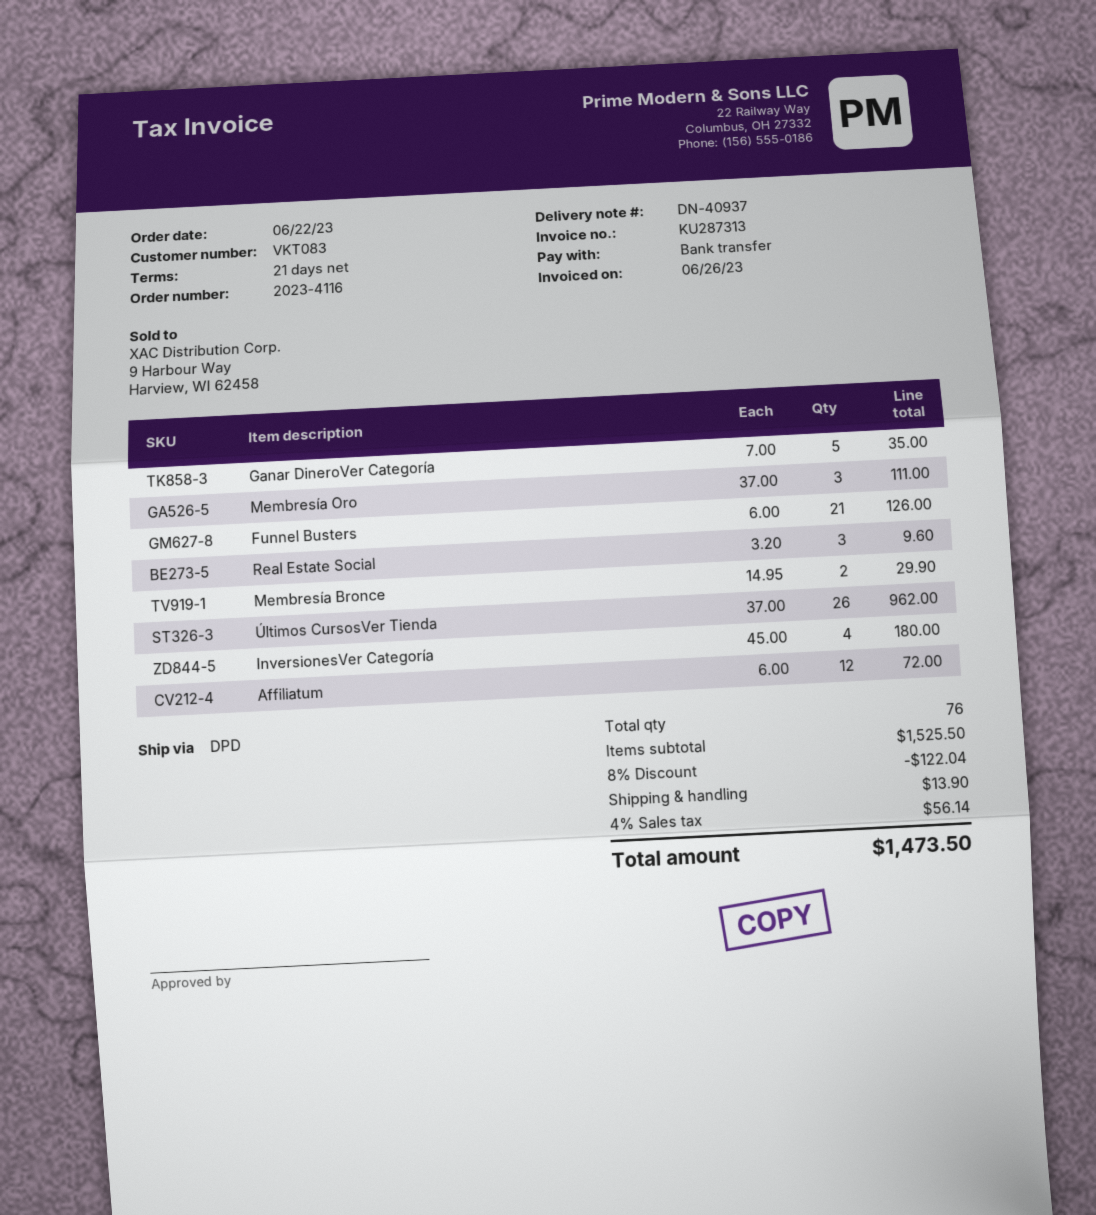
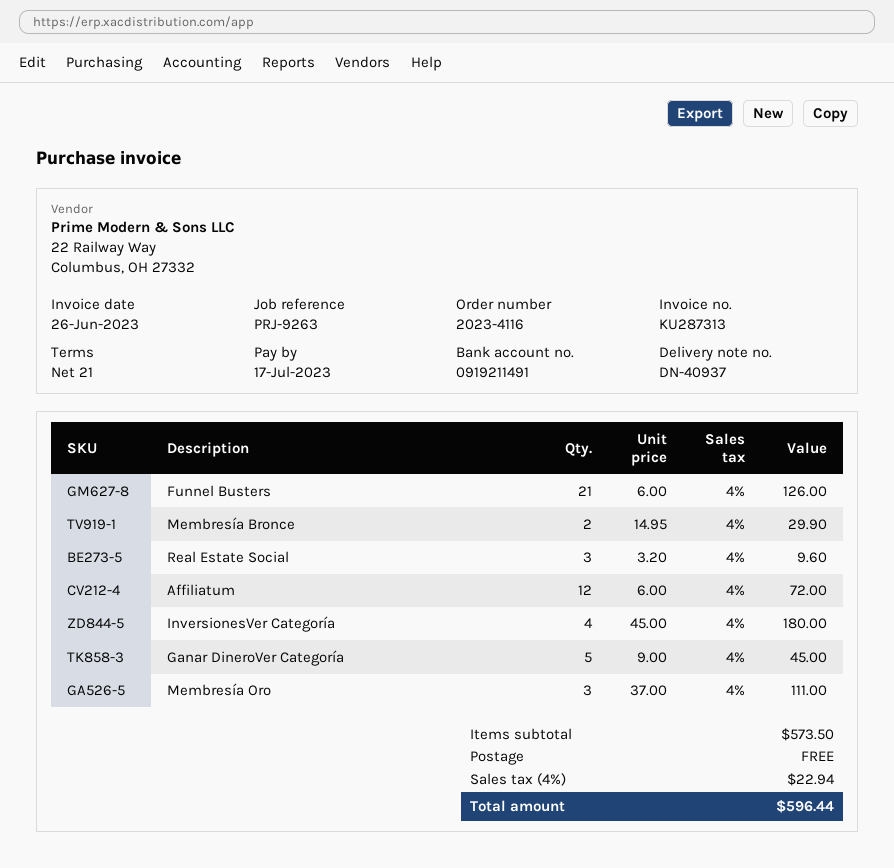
Ganar DineroVer Categoría: 5 x 7.00 = 35.00 -> 5 x 9.00 = 45.00
Últimos CursosVer Tienda: 26 x 37.00 = 962.00 -> none
subtotal: 1525.50 -> 573.50
discount: 8% = 122.04 -> none
shipping: 13.90 -> 0.00
tax: 4% = 56.14 -> 4% = 22.94
total: 1473.50 -> 596.44

